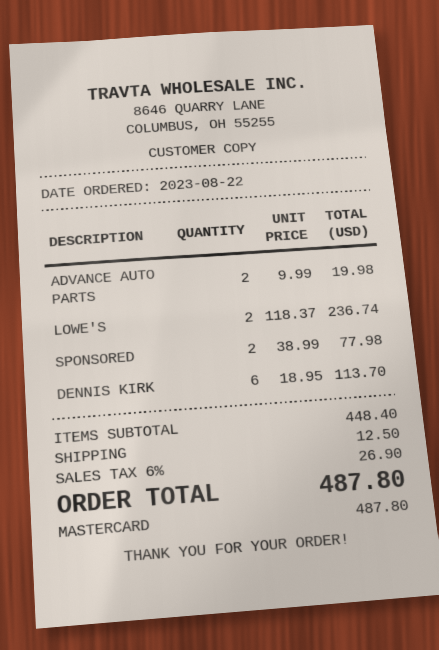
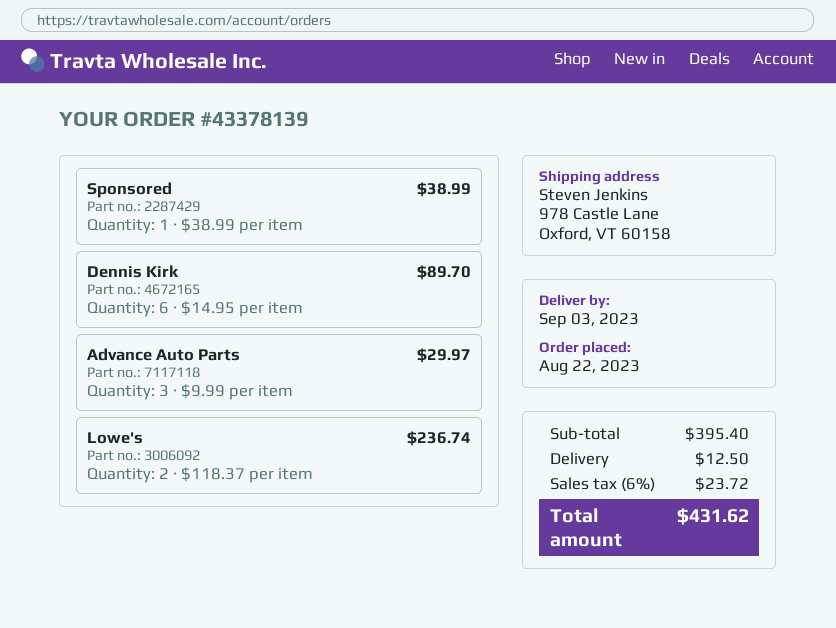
ADVANCE AUTO PARTS: 2 x 9.99 = 19.98 -> 3 x 9.99 = 29.97
SPONSORED: 2 x 38.99 = 77.98 -> 1 x 38.99 = 38.99
DENNIS KIRK: 6 x 18.95 = 113.70 -> 6 x 14.95 = 89.70
subtotal: 448.40 -> 395.40
tax: 6% = 26.90 -> 6% = 23.72
total: 487.80 -> 431.62

